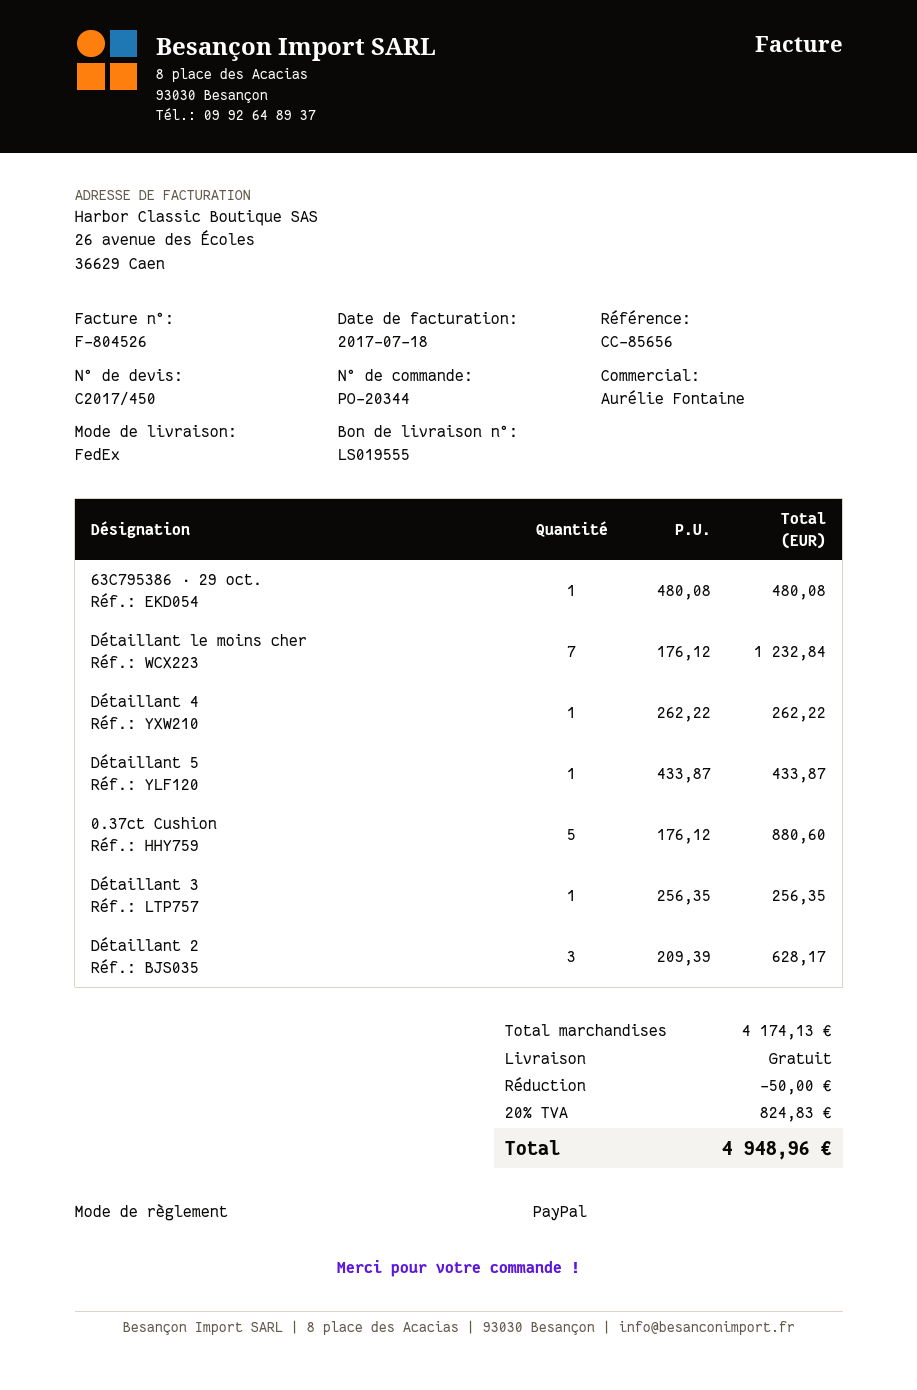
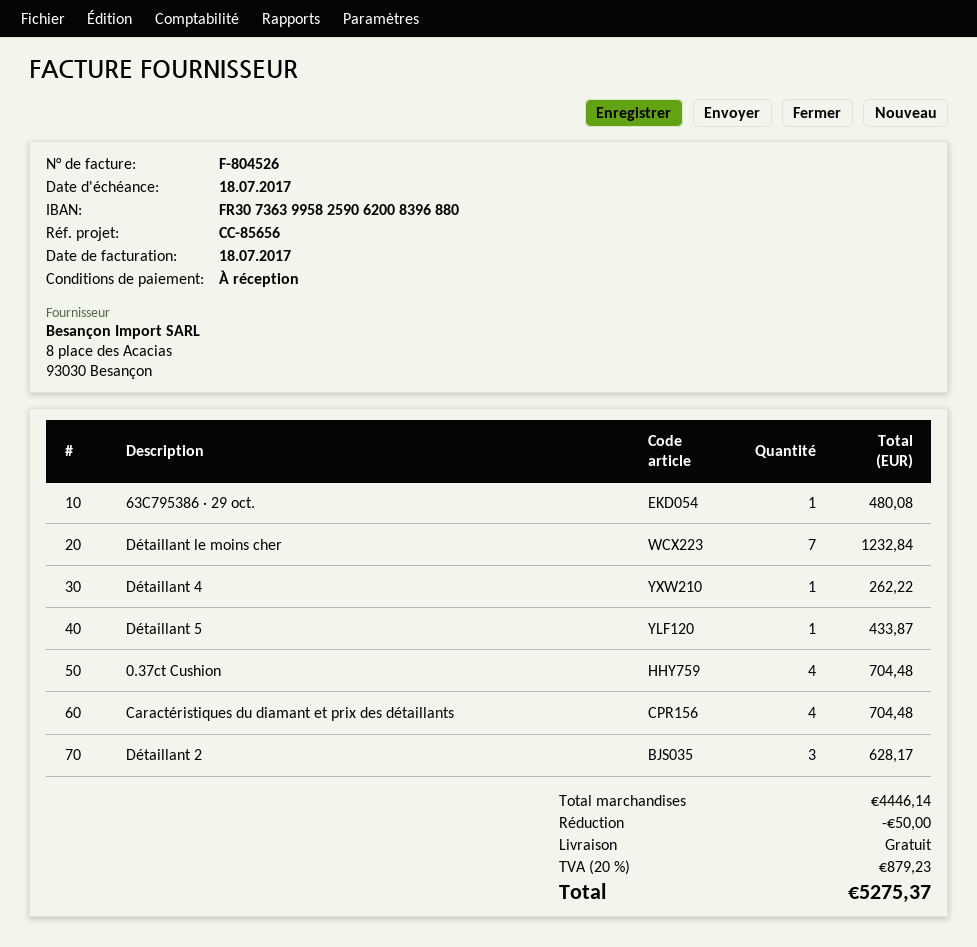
0.37ct Cushion: 5 for 880.60 -> 4 for 704.48
Détaillant 3: 1 for 256.35 -> none
Caractéristiques du diamant et prix des détaillants: none -> 4 for 704.48
subtotal: 4174.13 -> 4446.14
tax: 20% = 824.83 -> 20% = 879.23
total: 4948.96 -> 5275.37

